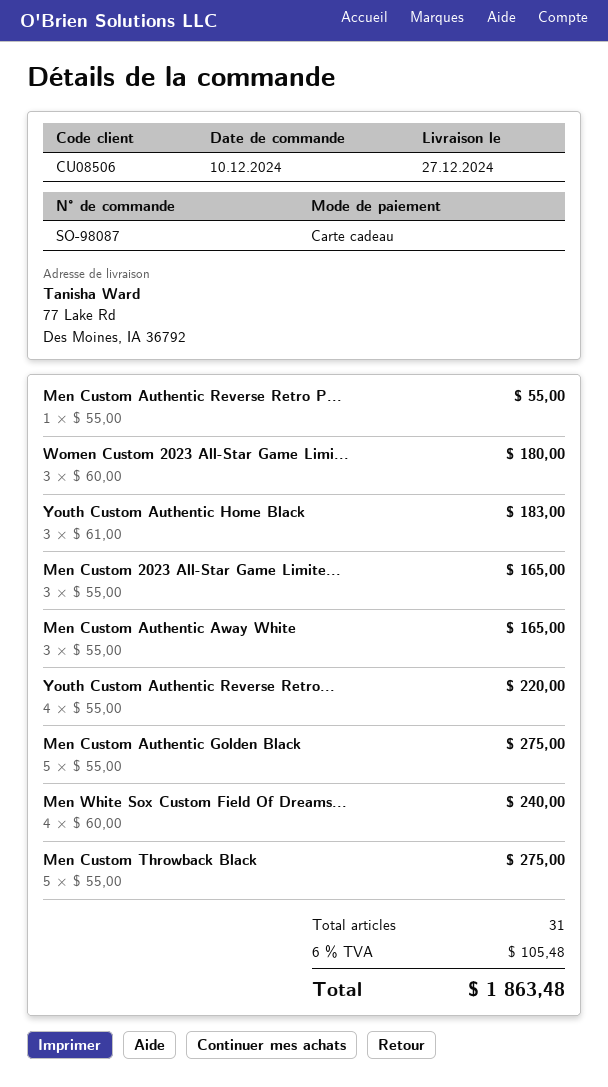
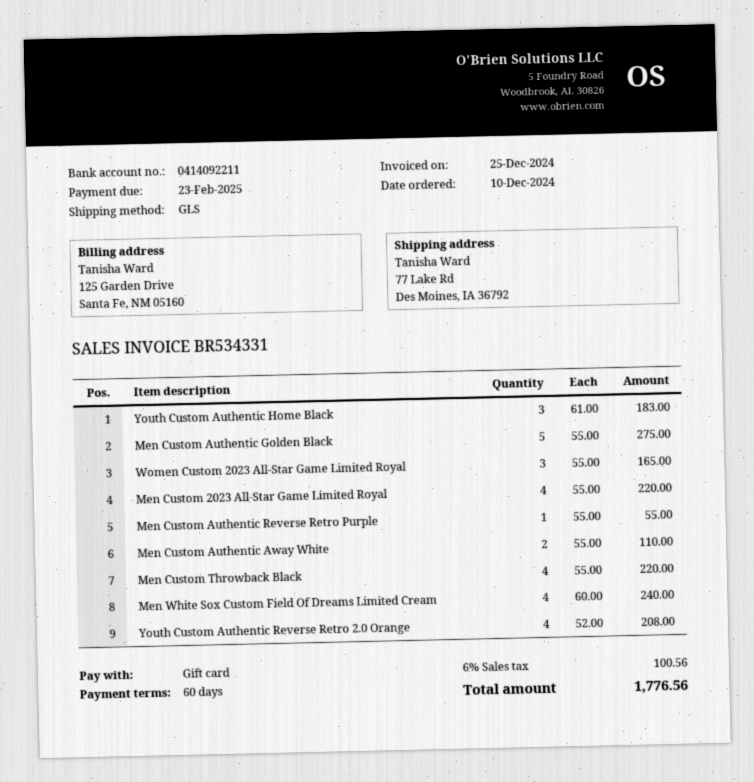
Women Custom 2023 All-Star Game Limi...: 3 x 60.00 = 180.00 -> 3 x 55.00 = 165.00
Men Custom 2023 All-Star Game Limite...: 3 x 55.00 = 165.00 -> 4 x 55.00 = 220.00
Men Custom Authentic Away White: 3 x 55.00 = 165.00 -> 2 x 55.00 = 110.00
Youth Custom Authentic Reverse Retro...: 4 x 55.00 = 220.00 -> 4 x 52.00 = 208.00
Men Custom Throwback Black: 5 x 55.00 = 275.00 -> 4 x 55.00 = 220.00
tax: 6% = 105.48 -> 6% = 100.56
total: 1863.48 -> 1776.56

